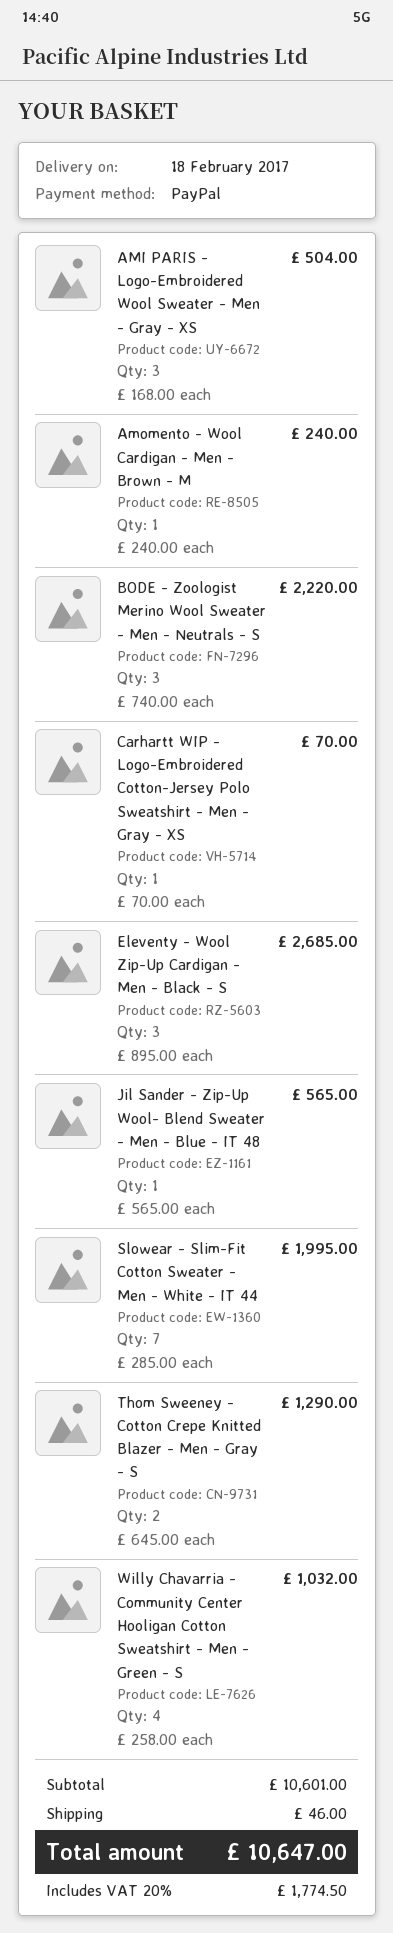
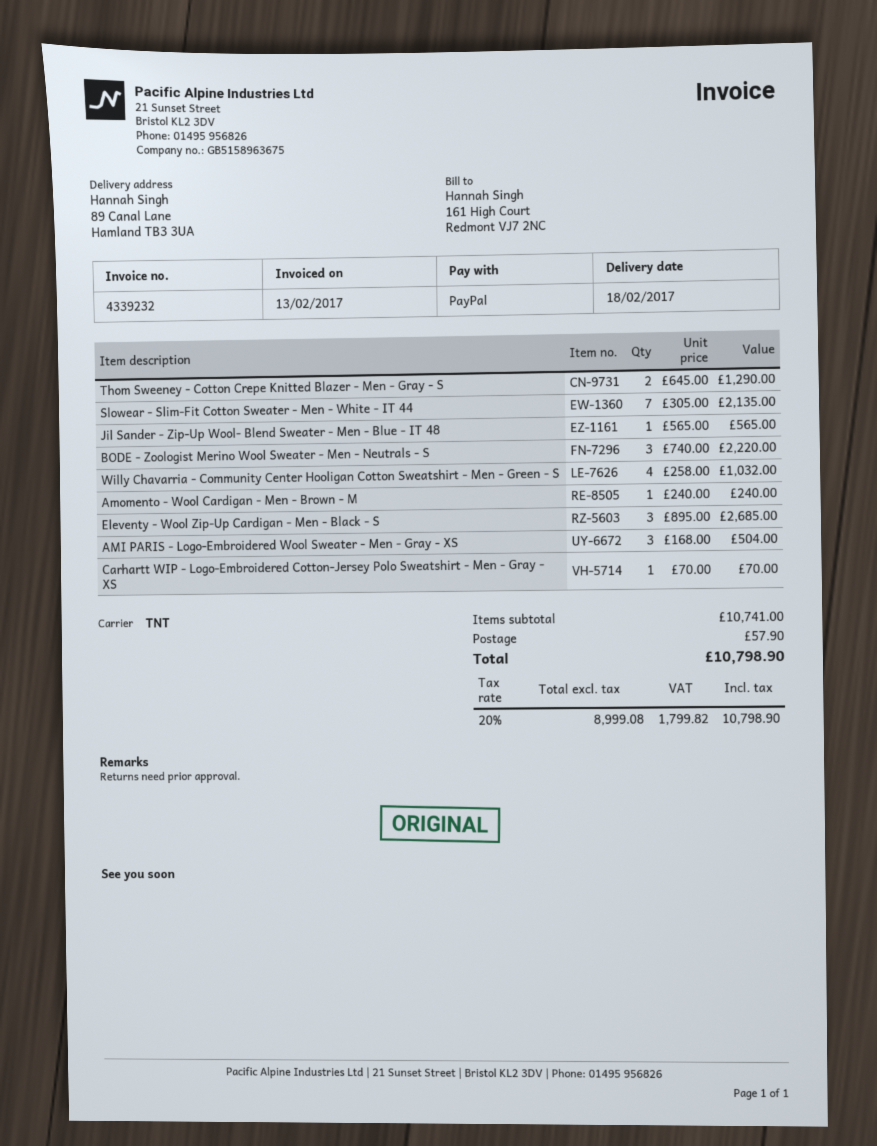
Slowear - Slim-Fit Cotton Sweater - Men - White - IT 44: 7 x 285.00 = 1995.00 -> 7 x 305.00 = 2135.00
subtotal: 10601.00 -> 10741.00
shipping: 46.00 -> 57.90
tax: 20% = 1774.50 -> 20% = 1799.82
total: 10647.00 -> 10798.90

